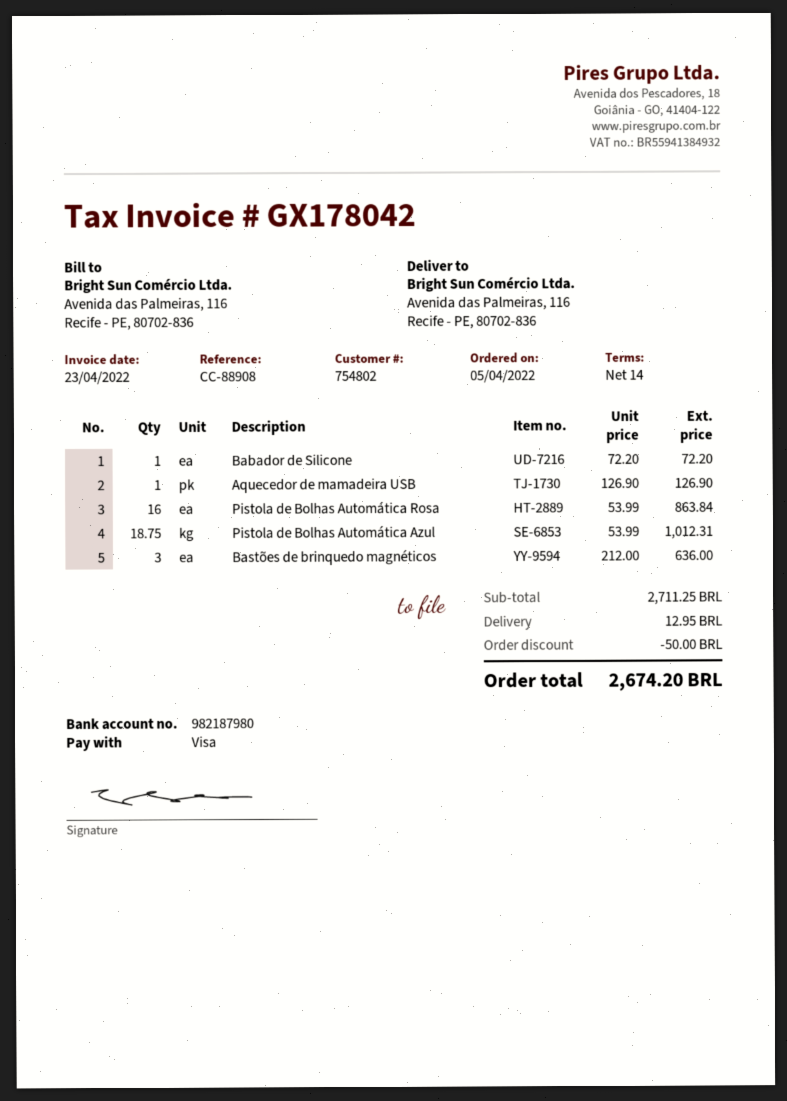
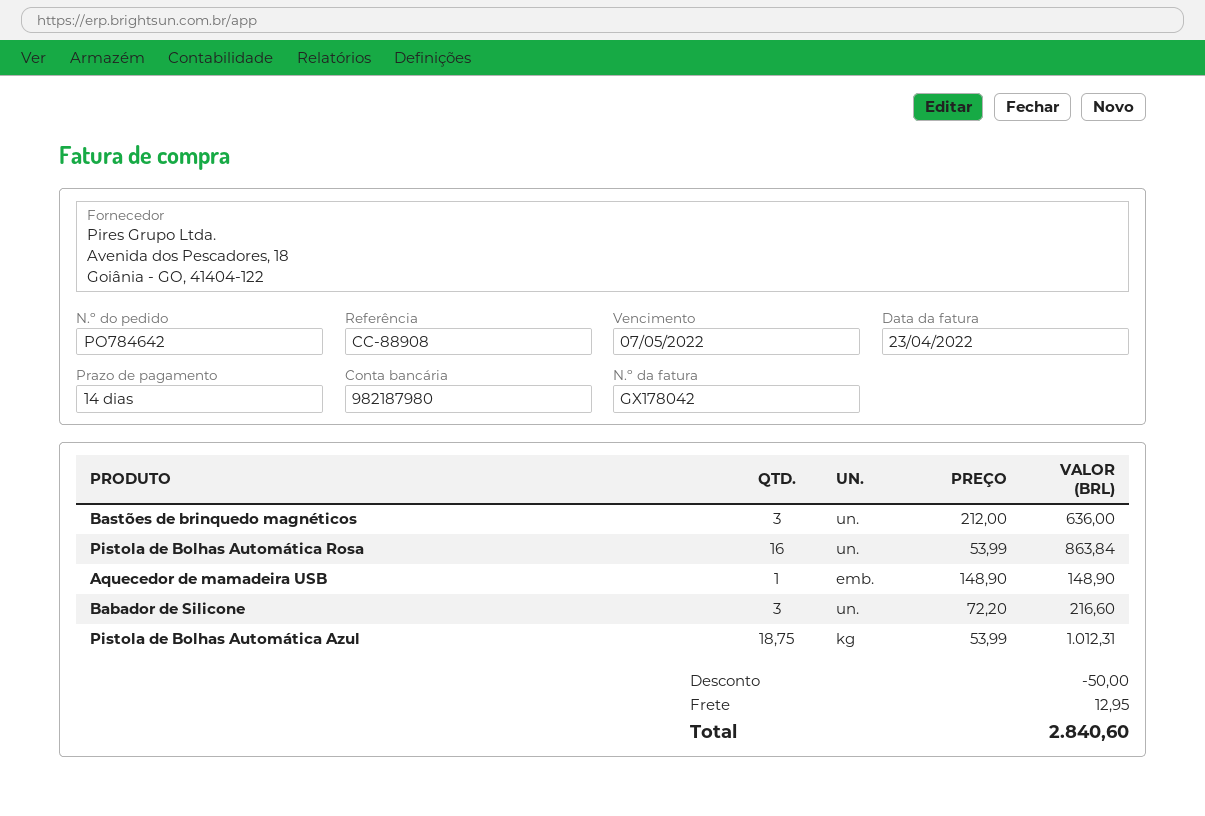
Babador de Silicone: 1 x 72.20 = 72.20 -> 3 x 72.20 = 216.60
Aquecedor de mamadeira USB: 1 x 126.90 = 126.90 -> 1 x 148.90 = 148.90
total: 2674.20 -> 2840.60

